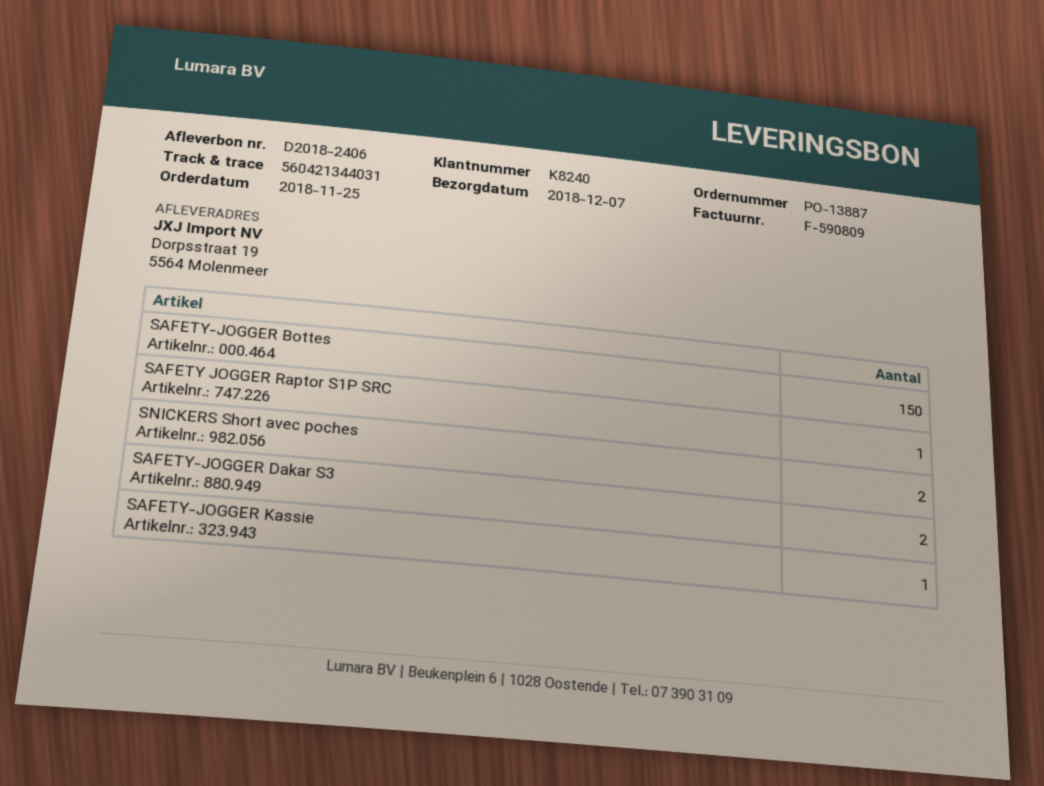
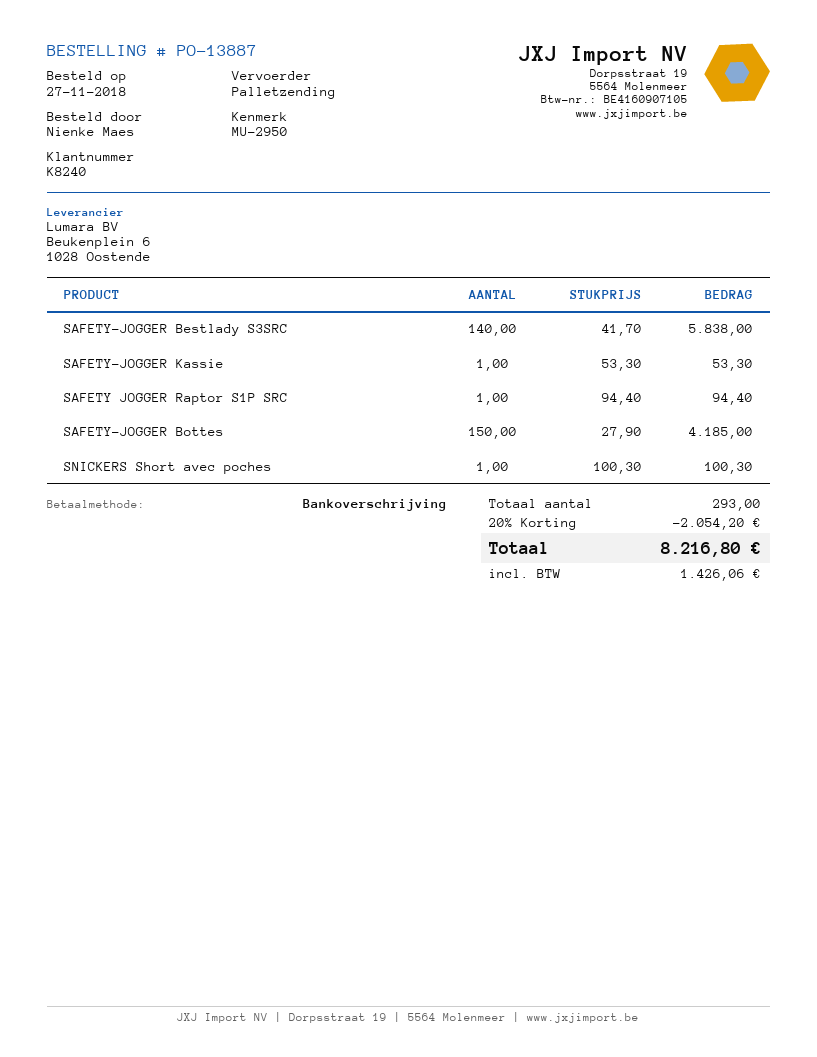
order date: 2018-11-25 -> 2018-11-27
SNICKERS Short avec poches: 2 -> 1
SAFETY-JOGGER Dakar S3: 2 -> none
SAFETY-JOGGER Bestlady S3SRC: none -> 140

